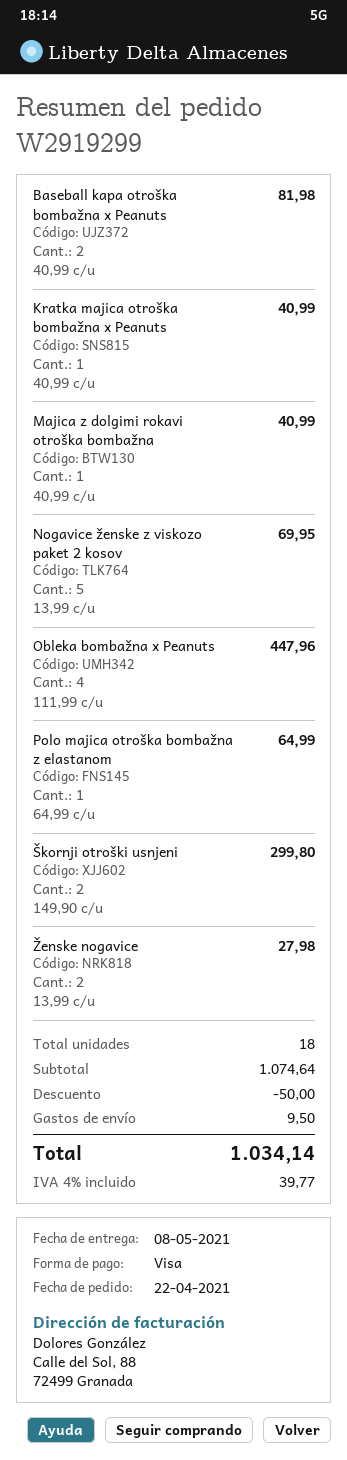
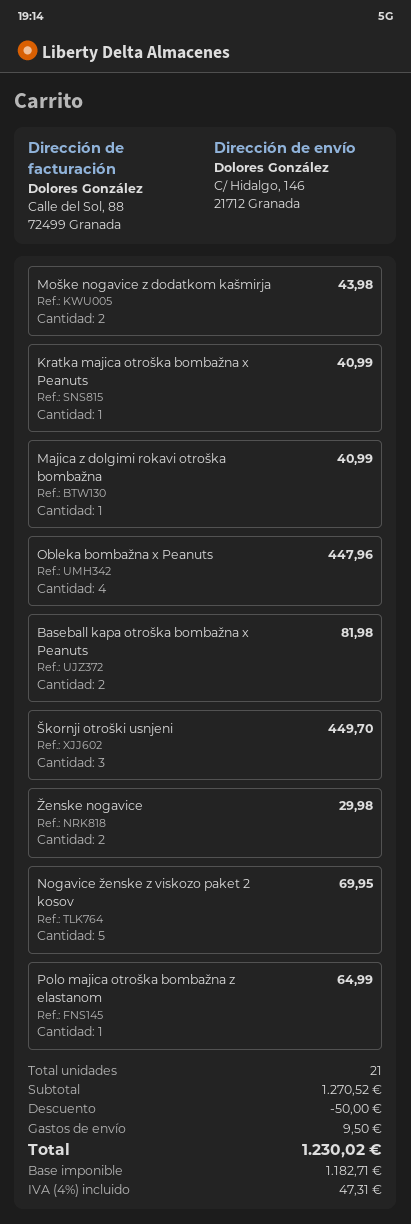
Škornji otroški usnjeni: 2 for 299.80 -> 3 for 449.70
Ženske nogavice: 2 for 27.98 -> 2 for 29.98
Moške nogavice z dodatkom kašmirja: none -> 2 for 43.98
total quantity: 18 -> 21
subtotal: 1074.64 -> 1270.52
tax: 4% = 39.77 -> 4% = 47.31
total: 1034.14 -> 1230.02

